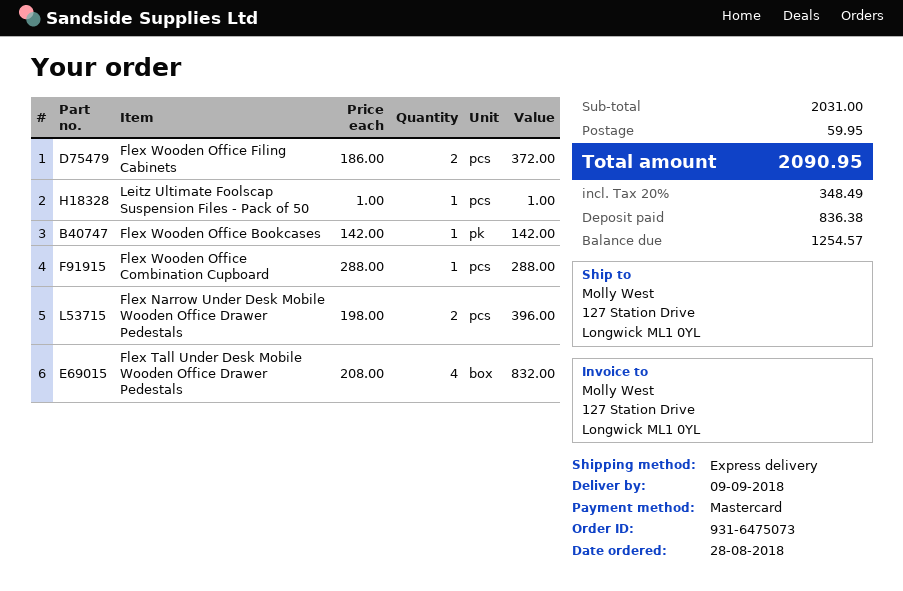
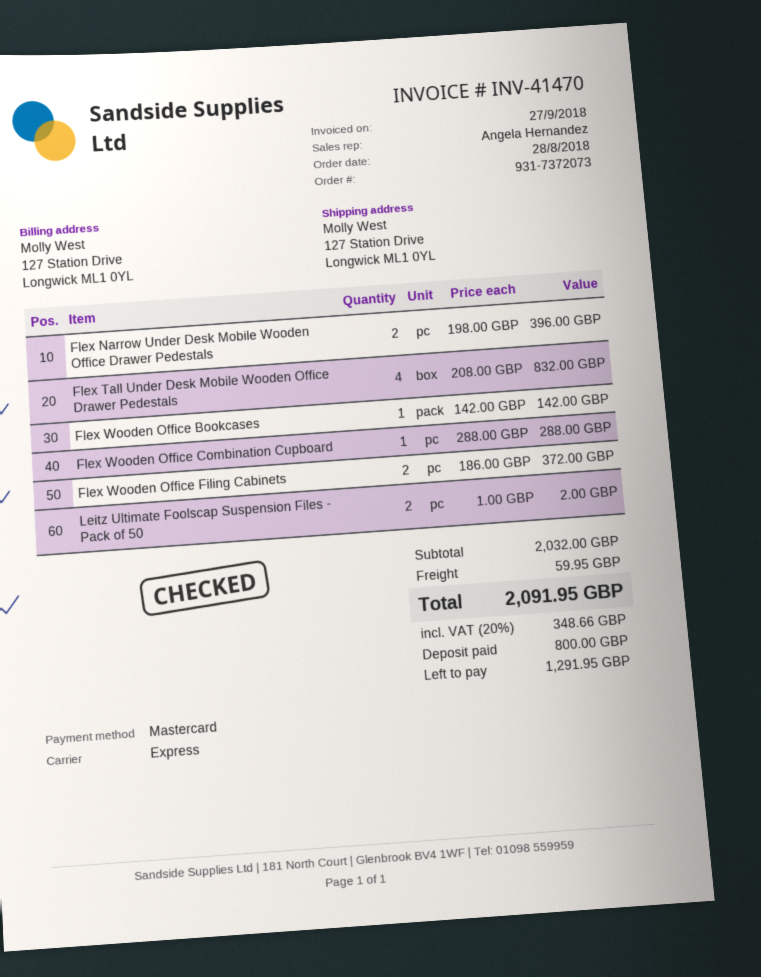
order number: 931-6475073 -> 931-7372073
Leitz Ultimate Foolscap Suspension Files - Pack of 50: 1 x 1.00 = 1.00 -> 2 x 1.00 = 2.00
subtotal: 2031.00 -> 2032.00
tax: 20% = 348.49 -> 20% = 348.66
total: 2090.95 -> 2091.95
deposit: 836.38 -> 800.00
balance: 1254.57 -> 1291.95

